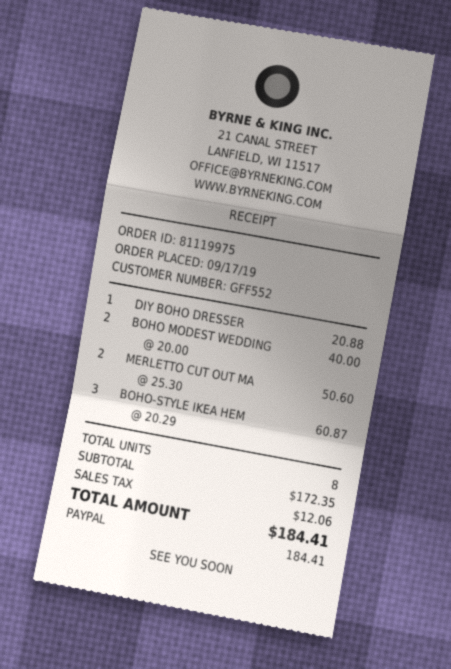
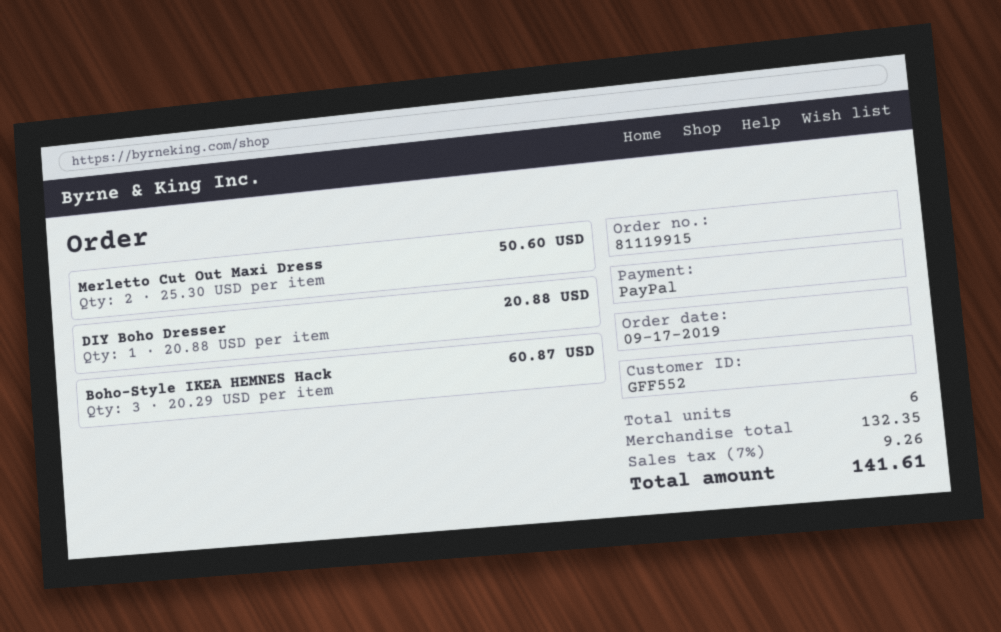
order number: 81119975 -> 81119915
BOHO MODEST WEDDING: 2 x 20.00 = 40.00 -> none
total quantity: 8 -> 6
subtotal: 172.35 -> 132.35
tax: 12.06 -> 9.26
total: 184.41 -> 141.61

